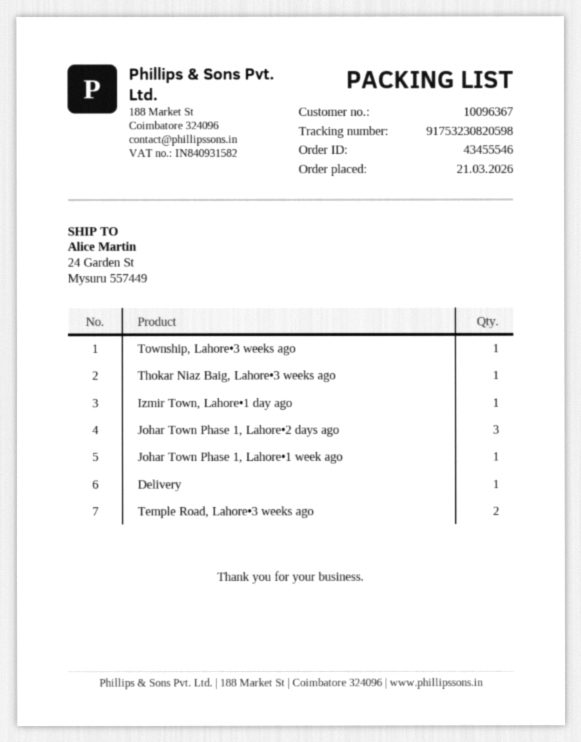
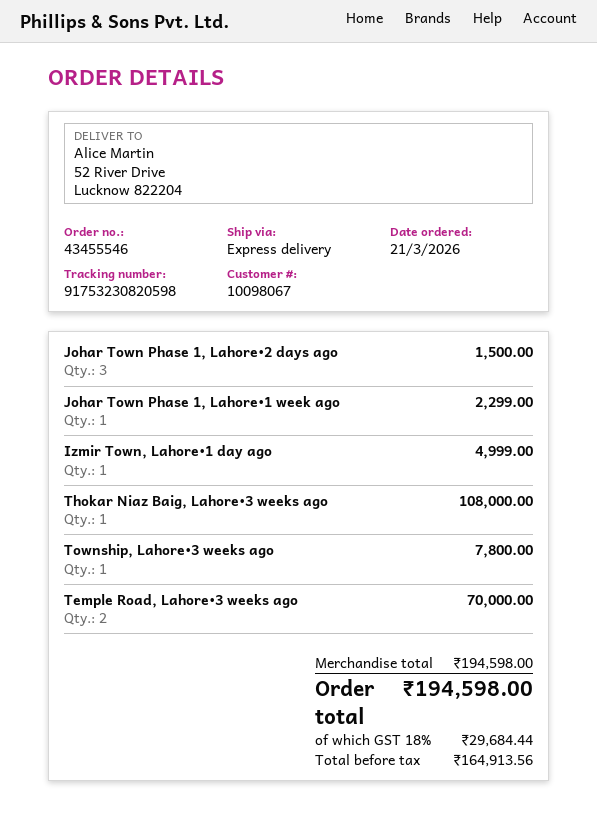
customer number: 10096367 -> 10098067
ship to: 24 Garden St, Mysuru 557449 -> 52 River Drive, Lucknow 822204
Delivery: 1 -> none

